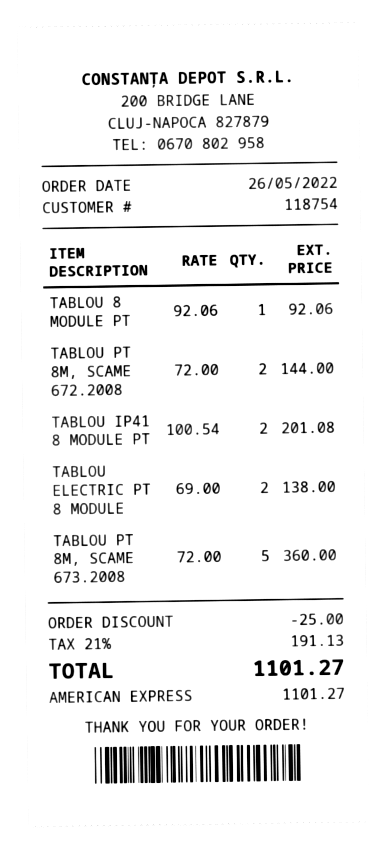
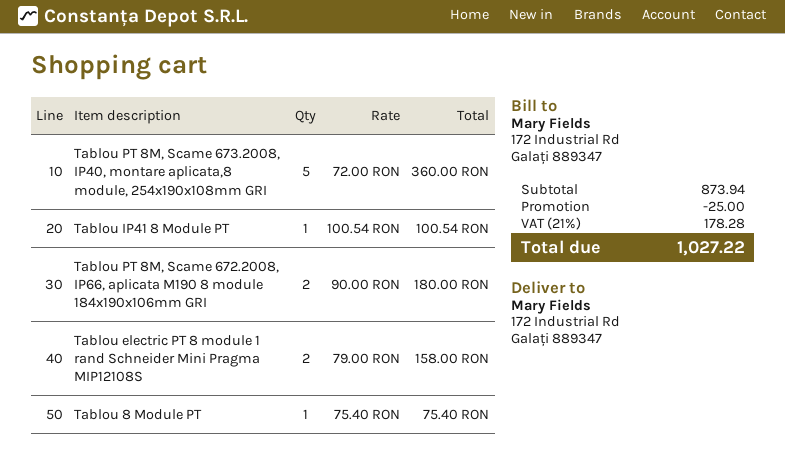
TABLOU 8 MODULE PT: 1 x 92.06 = 92.06 -> 1 x 75.40 = 75.40
TABLOU PT 8M, SCAME 672.2008: 2 x 72.00 = 144.00 -> 2 x 90.00 = 180.00
TABLOU IP41 8 MODULE PT: 2 x 100.54 = 201.08 -> 1 x 100.54 = 100.54
TABLOU ELECTRIC PT 8 MODULE: 2 x 69.00 = 138.00 -> 2 x 79.00 = 158.00
tax: 21% = 191.13 -> 21% = 178.28
total: 1101.27 -> 1027.22

